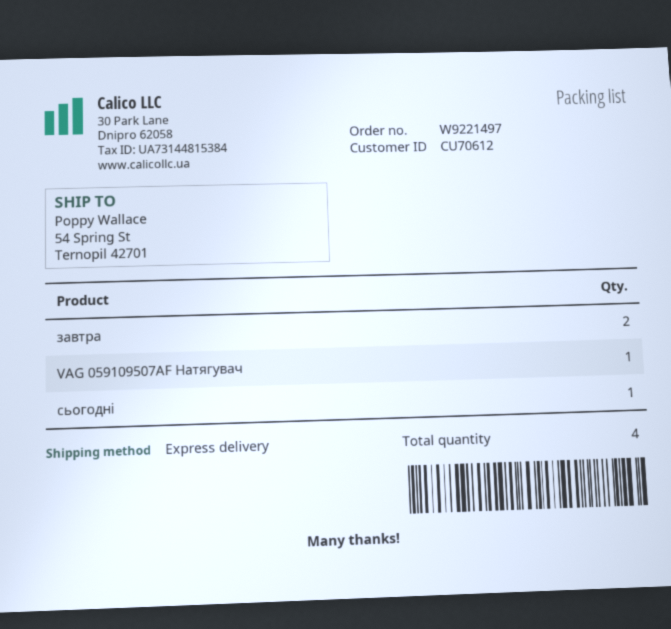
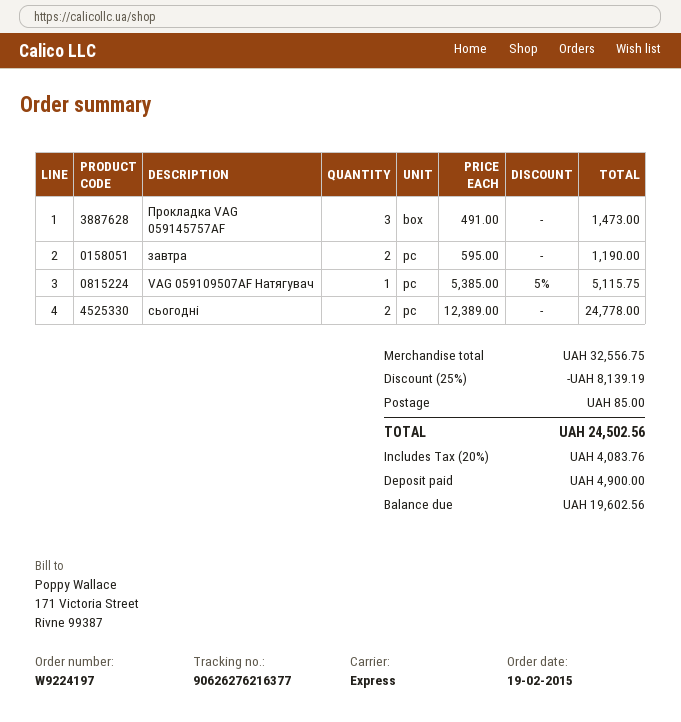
order number: W9221497 -> W9224197
сьогодні: 1 -> 2
Прокладка VAG 059145757AF: none -> 3

